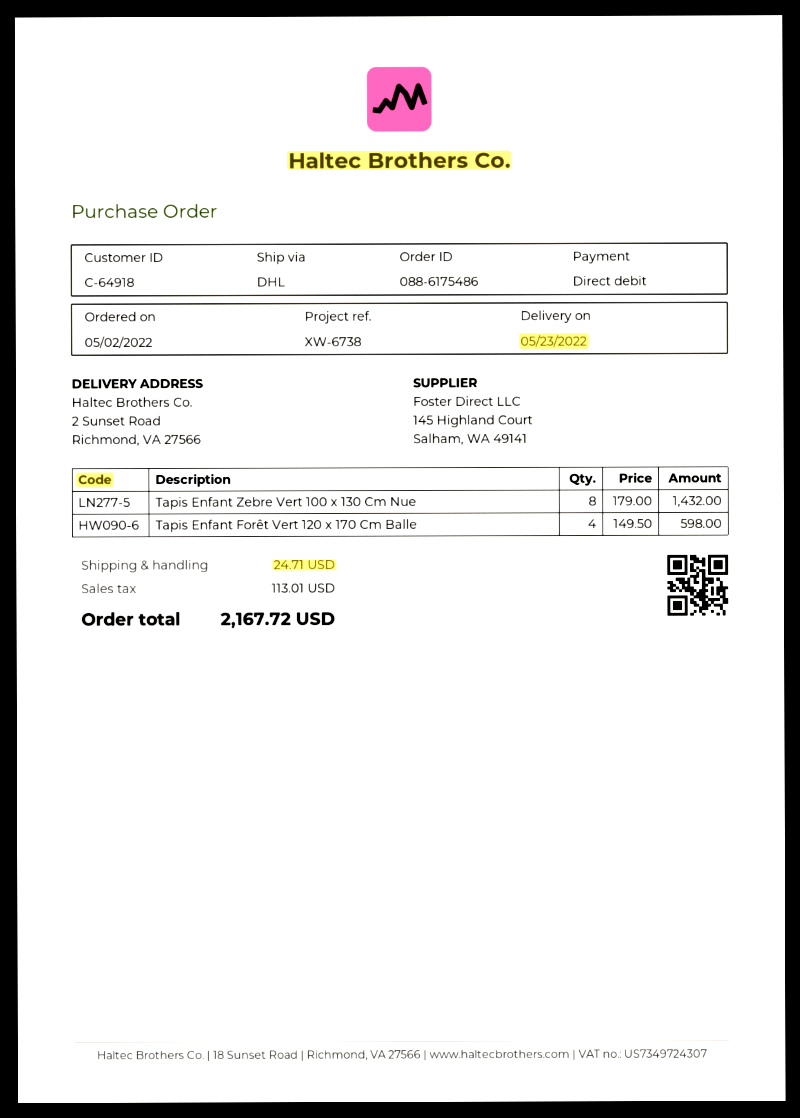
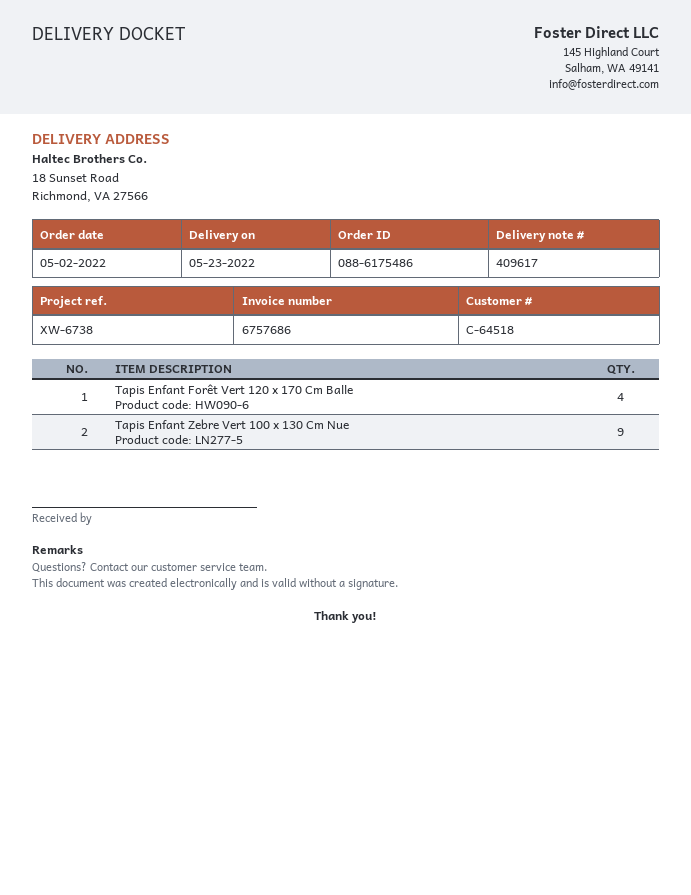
customer number: C-64918 -> C-64518
ship to: 2 Sunset Road, Richmond, VA 27566 -> 18 Sunset Road, Richmond, VA 27566
Tapis Enfant Zebre Vert 100 x 130 Cm Nue: 8 -> 9

